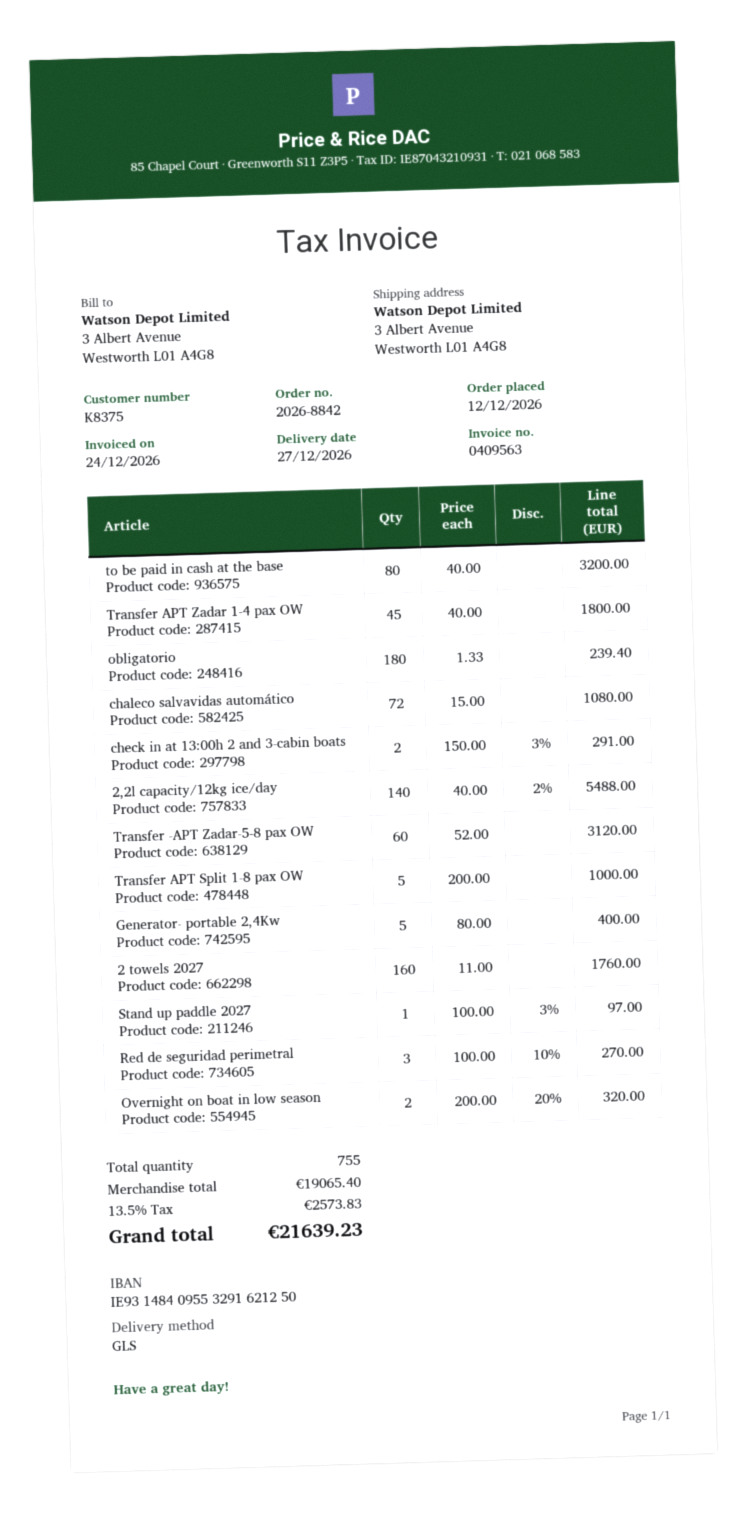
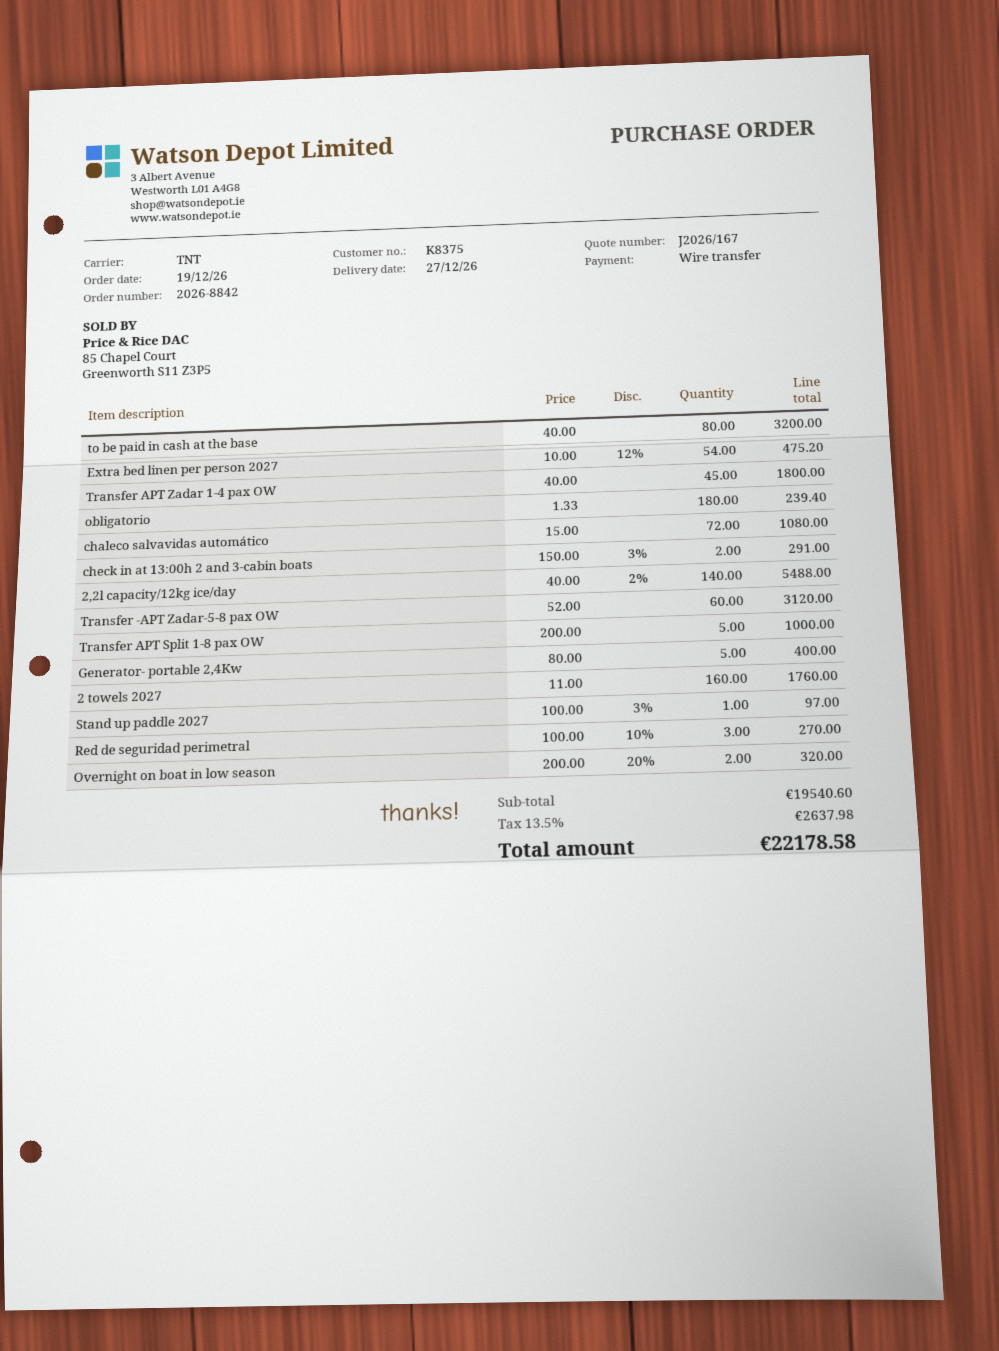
order date: 2026-12-12 -> 2026-12-19
shipping method: GLS -> TNT
Extra bed linen per person 2027: none -> 54 x 10.00 - 12% = 475.20
subtotal: 19065.40 -> 19540.60
tax: 13.5% = 2573.83 -> 13.5% = 2637.98
total: 21639.23 -> 22178.58

